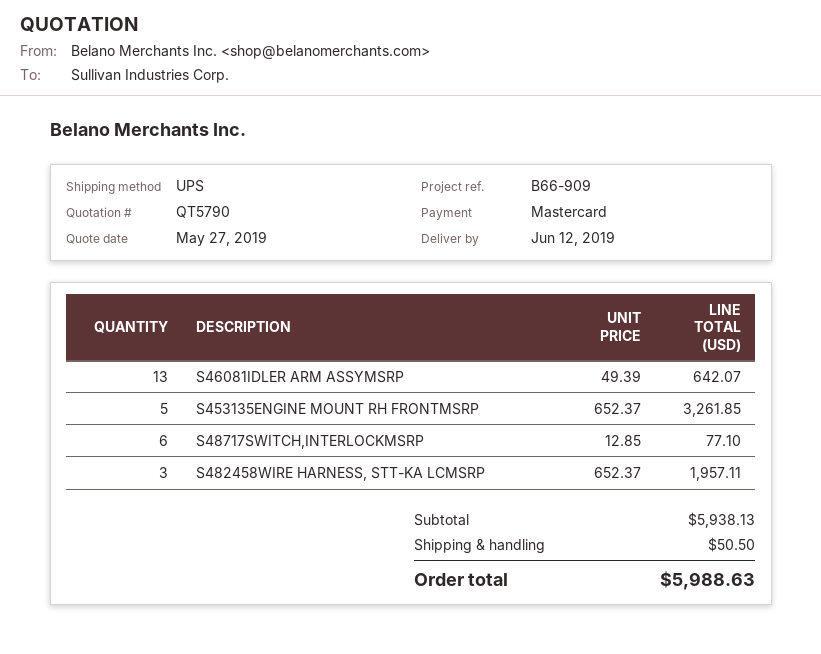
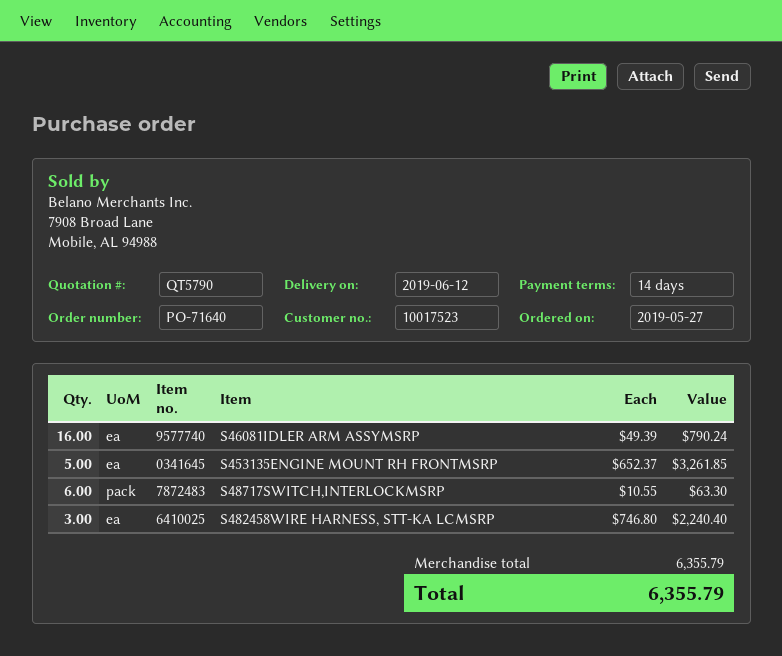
S46081IDLER ARM ASSYMSRP: 13 x 49.39 = 642.07 -> 16 x 49.39 = 790.24
S48717SWITCH,INTERLOCKMSRP: 6 x 12.85 = 77.10 -> 6 x 10.55 = 63.30
S482458WIRE HARNESS, STT-KA LCMSRP: 3 x 652.37 = 1957.11 -> 3 x 746.80 = 2240.40
subtotal: 5938.13 -> 6355.79
shipping: 50.50 -> none
total: 5988.63 -> 6355.79

